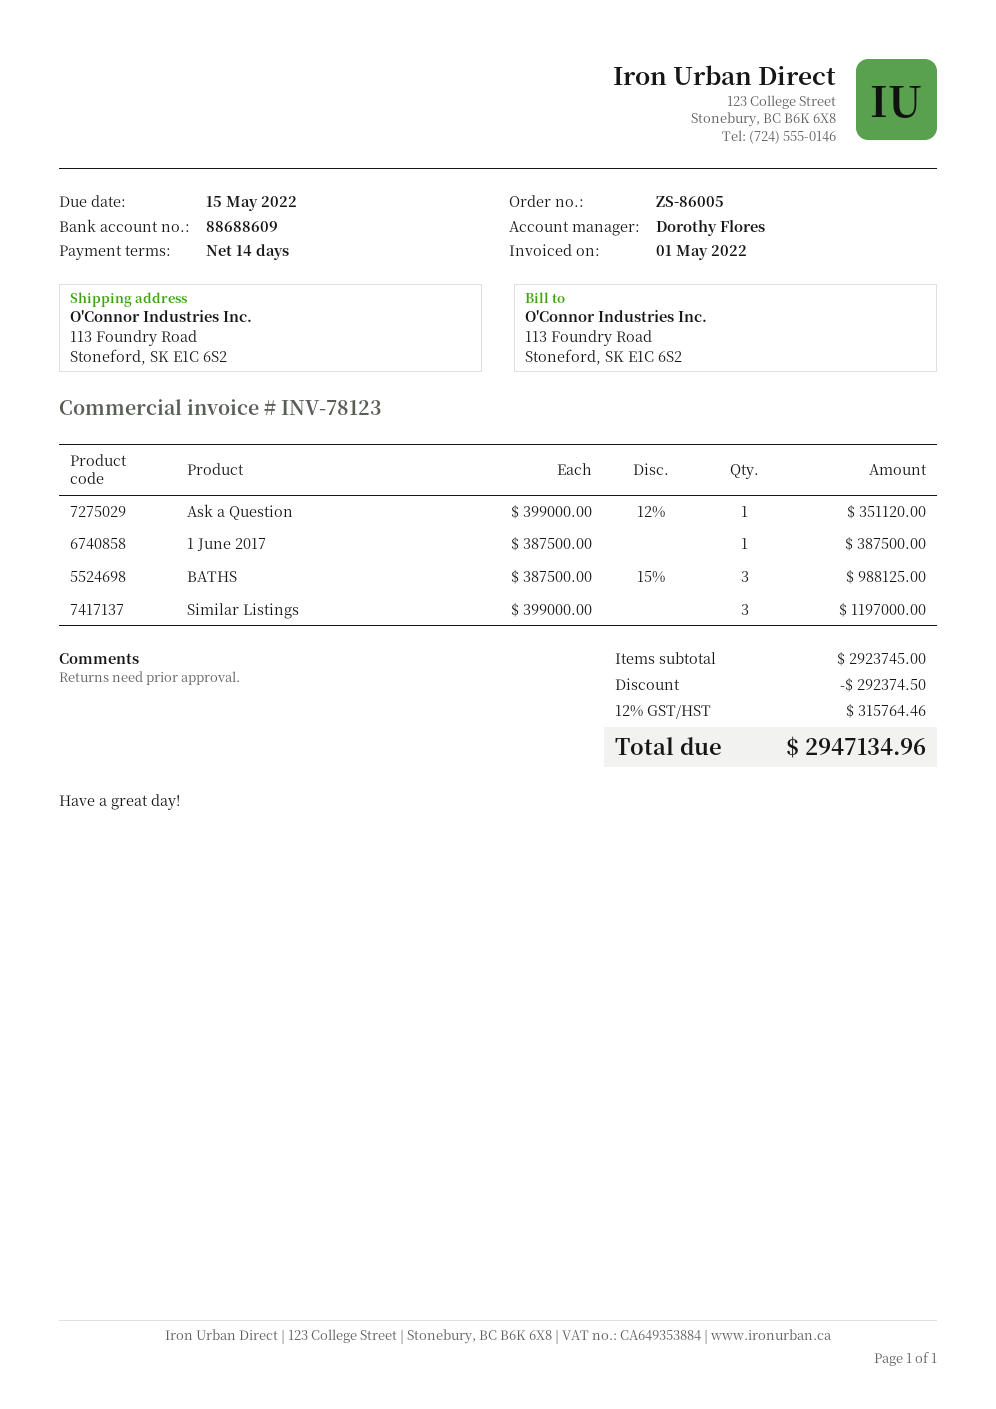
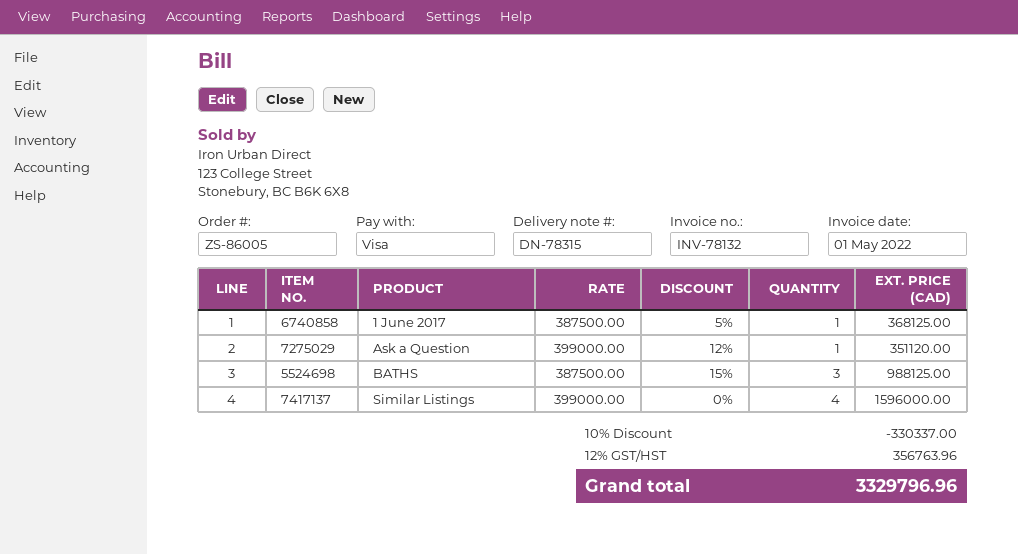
invoice number: INV-78123 -> INV-78132
1 June 2017: 1 x 387500.00 = 387500.00 -> 1 x 387500.00 - 5% = 368125.00
Similar Listings: 3 x 399000.00 = 1197000.00 -> 4 x 399000.00 = 1596000.00
discount: 292374.50 -> 330337.00
tax: 12% = 315764.46 -> 12% = 356763.96
total: 2947134.96 -> 3329796.96

